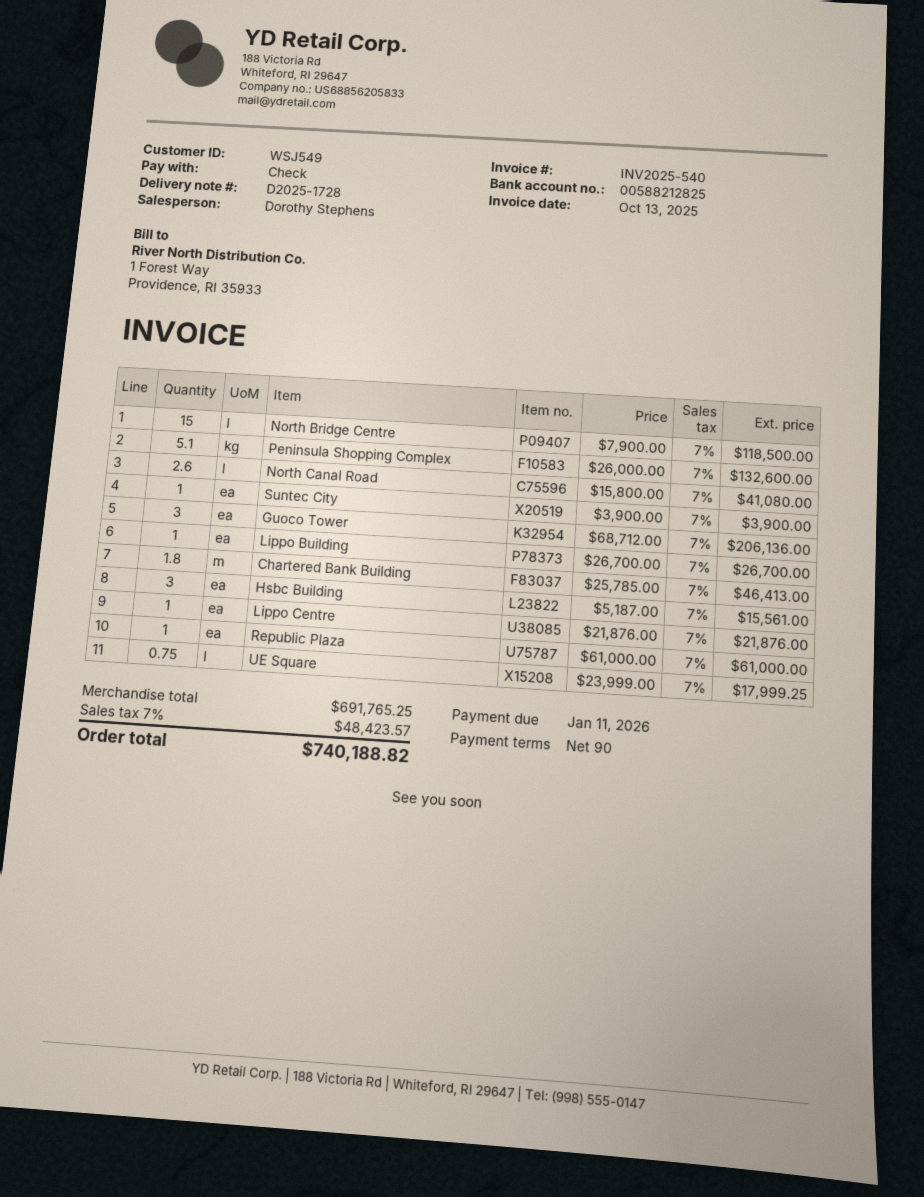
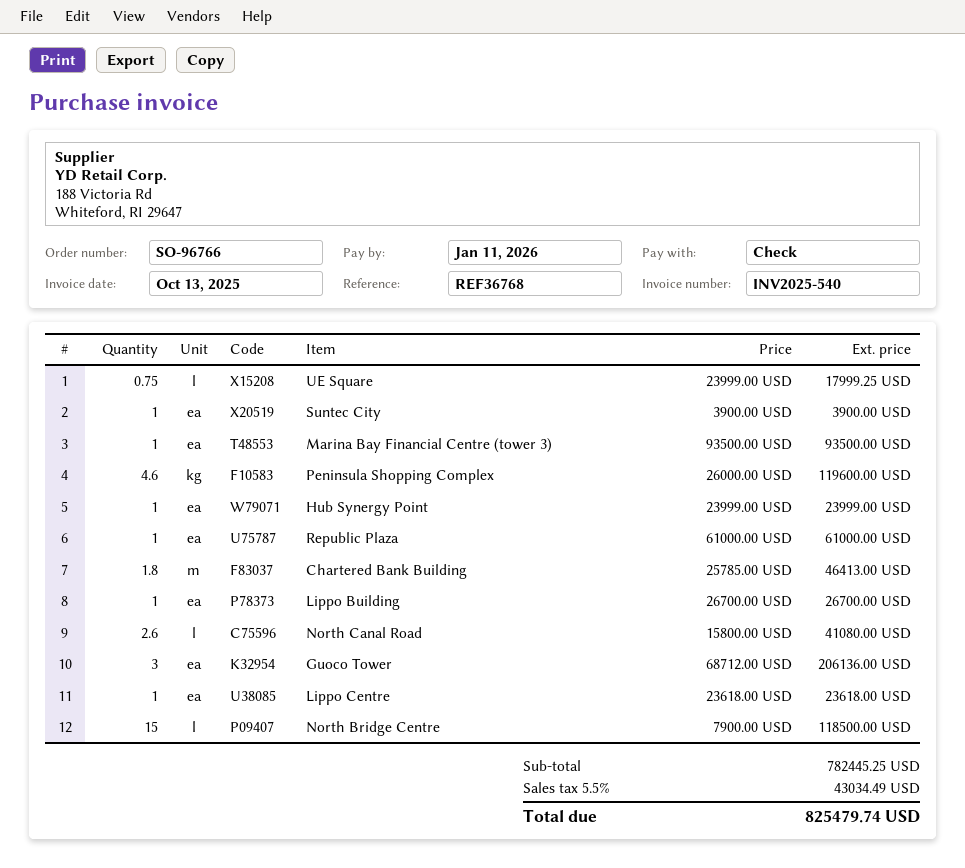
Peninsula Shopping Complex: 5.1 x 26000.00 = 132600.00 -> 4.6 x 26000.00 = 119600.00
Hsbc Building: 3 x 5187.00 = 15561.00 -> none
Lippo Centre: 1 x 21876.00 = 21876.00 -> 1 x 23618.00 = 23618.00
Marina Bay Financial Centre (tower 3): none -> 1 x 93500.00 = 93500.00
Hub Synergy Point: none -> 1 x 23999.00 = 23999.00
subtotal: 691765.25 -> 782445.25
tax: 7% = 48423.57 -> 5.5% = 43034.49
total: 740188.82 -> 825479.74

